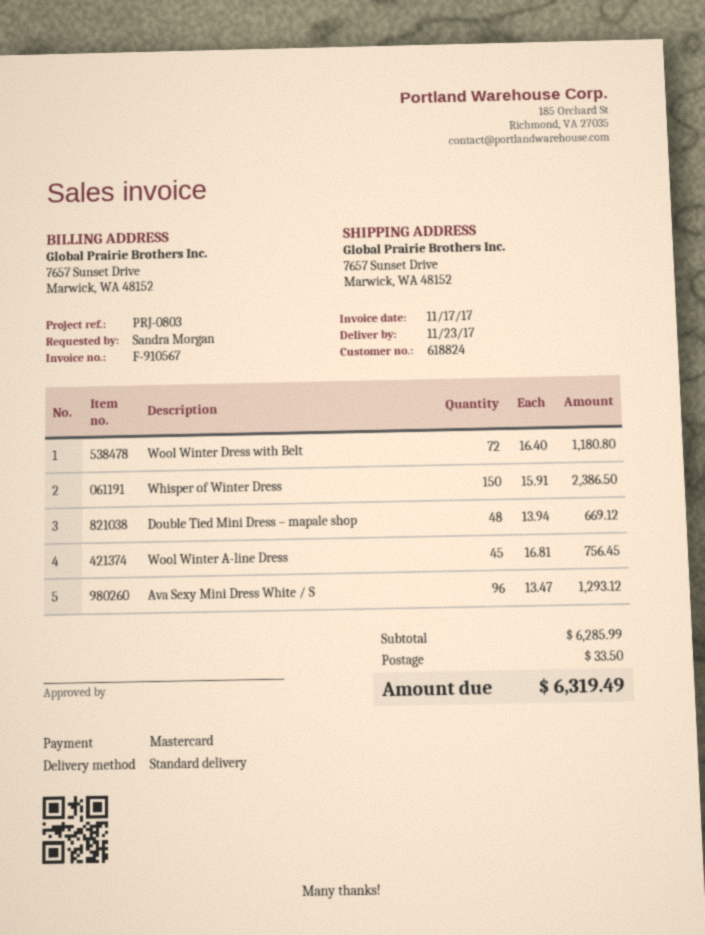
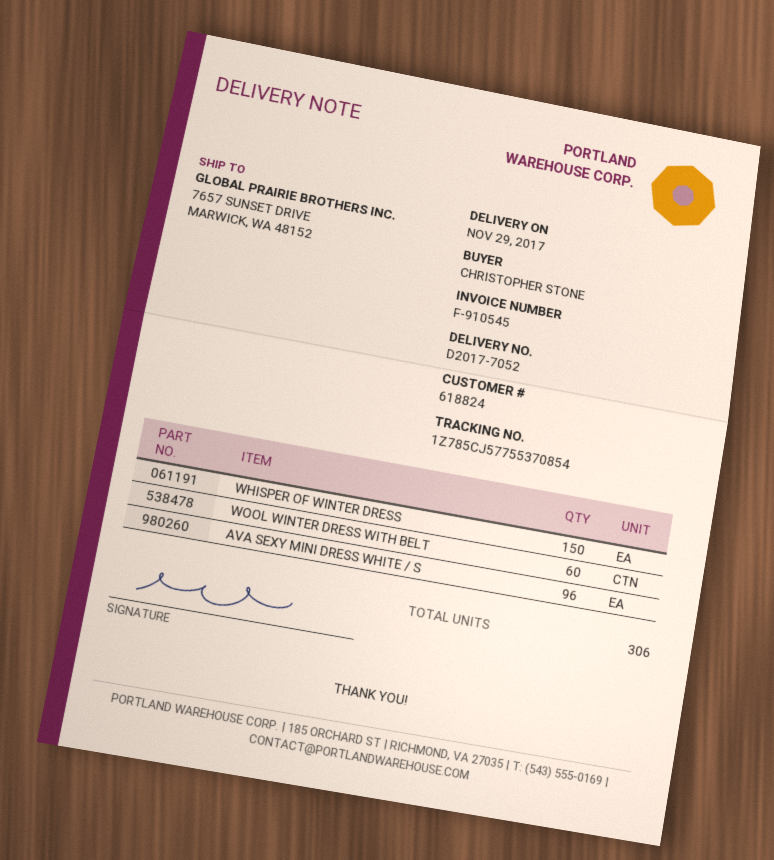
delivery date: 2017-11-23 -> 2017-11-29
invoice number: F-910567 -> F-910545
ordered by: Sandra Morgan -> CHRISTOPHER STONE
Wool Winter Dress with Belt: 72 -> 60
Double Tied Mini Dress – mapale shop: 48 -> none
Wool Winter A-line Dress: 45 -> none

